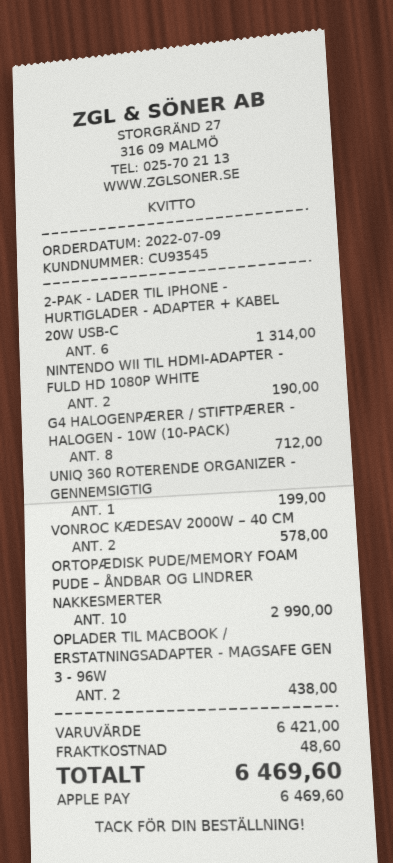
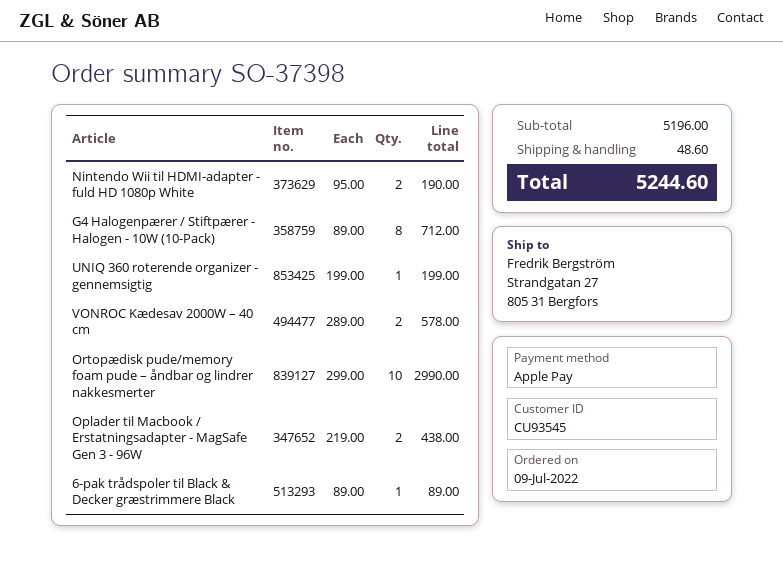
2-PAK - LADER TIL IPHONE - HURTIGLADER - ADAPTER + KABEL 20W USB-C: 6 for 1314.00 -> none
6-pak trådspoler til Black & Decker græstrimmere Black: none -> 1 for 89.00
subtotal: 6421.00 -> 5196.00
total: 6469.60 -> 5244.60

